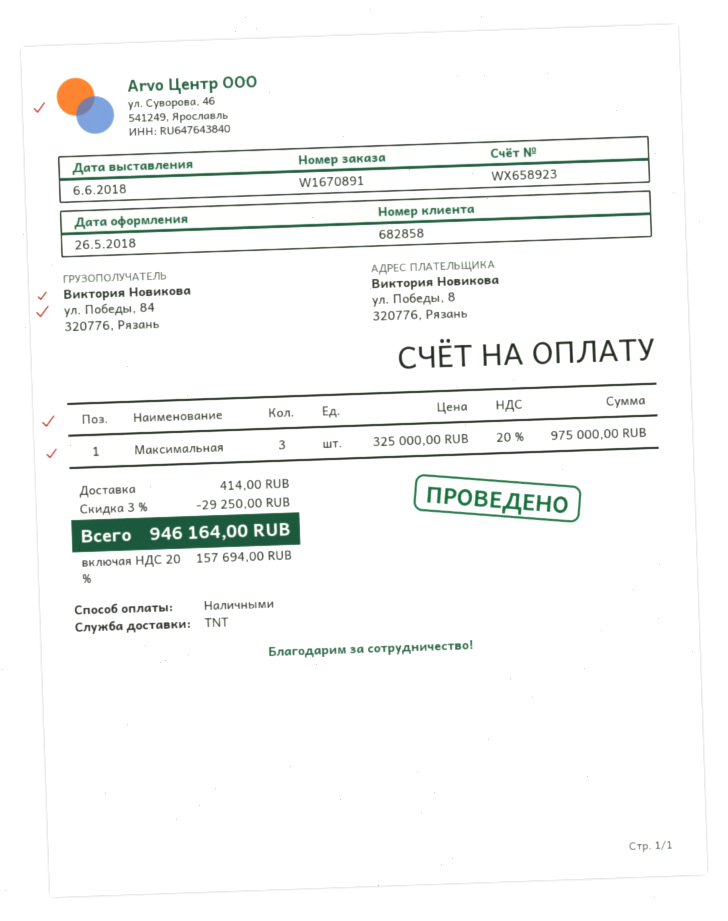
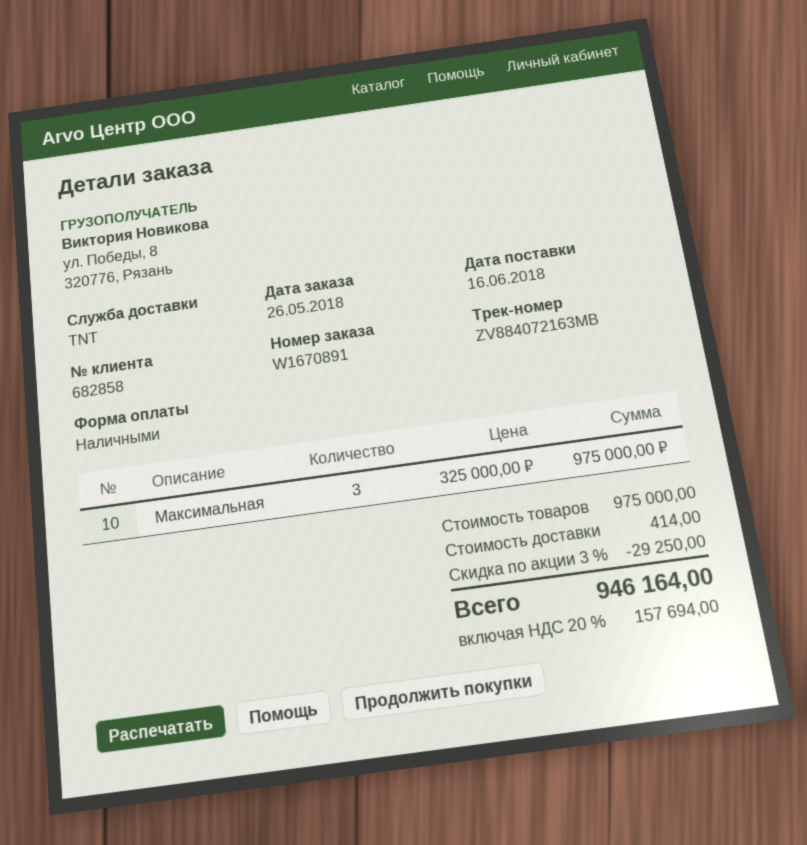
ship to: ул. Победы, 84, 320776, Рязань -> ул. Победы, 8, 320776, Рязань

